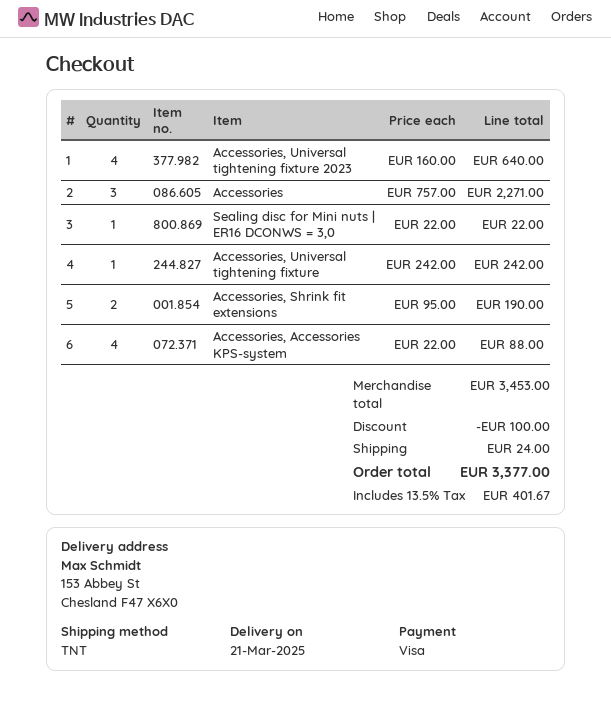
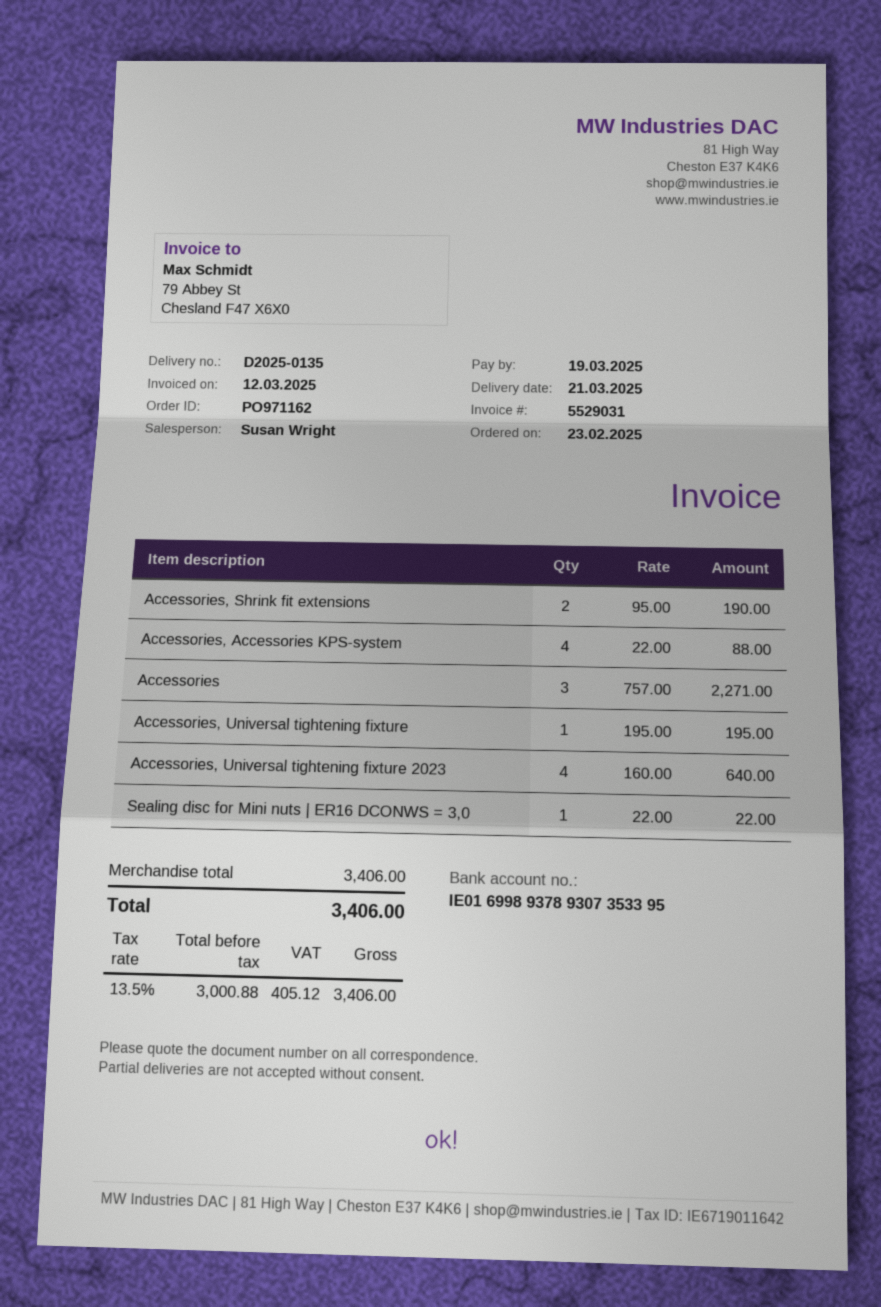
Accessories, Universal tightening fixture: 1 x 242.00 = 242.00 -> 1 x 195.00 = 195.00
subtotal: 3453.00 -> 3406.00
discount: 100.00 -> none
shipping: 24.00 -> none
tax: 13.5% = 401.67 -> 13.5% = 405.12
total: 3377.00 -> 3406.00

